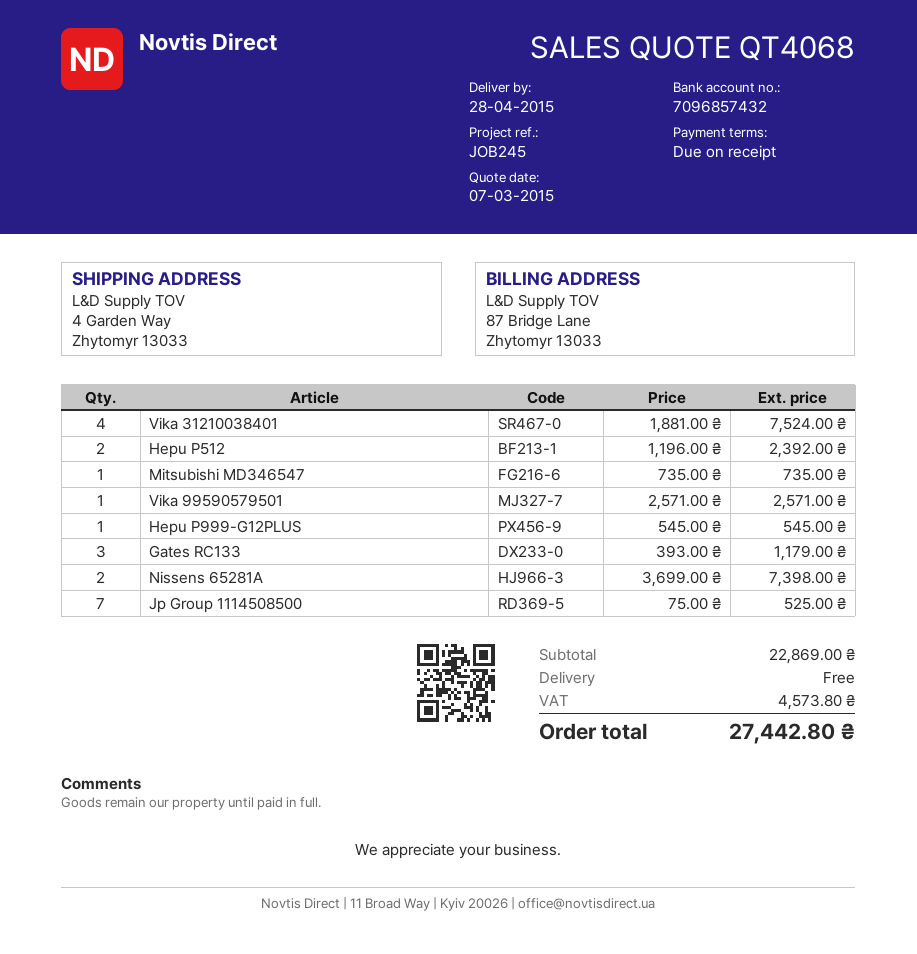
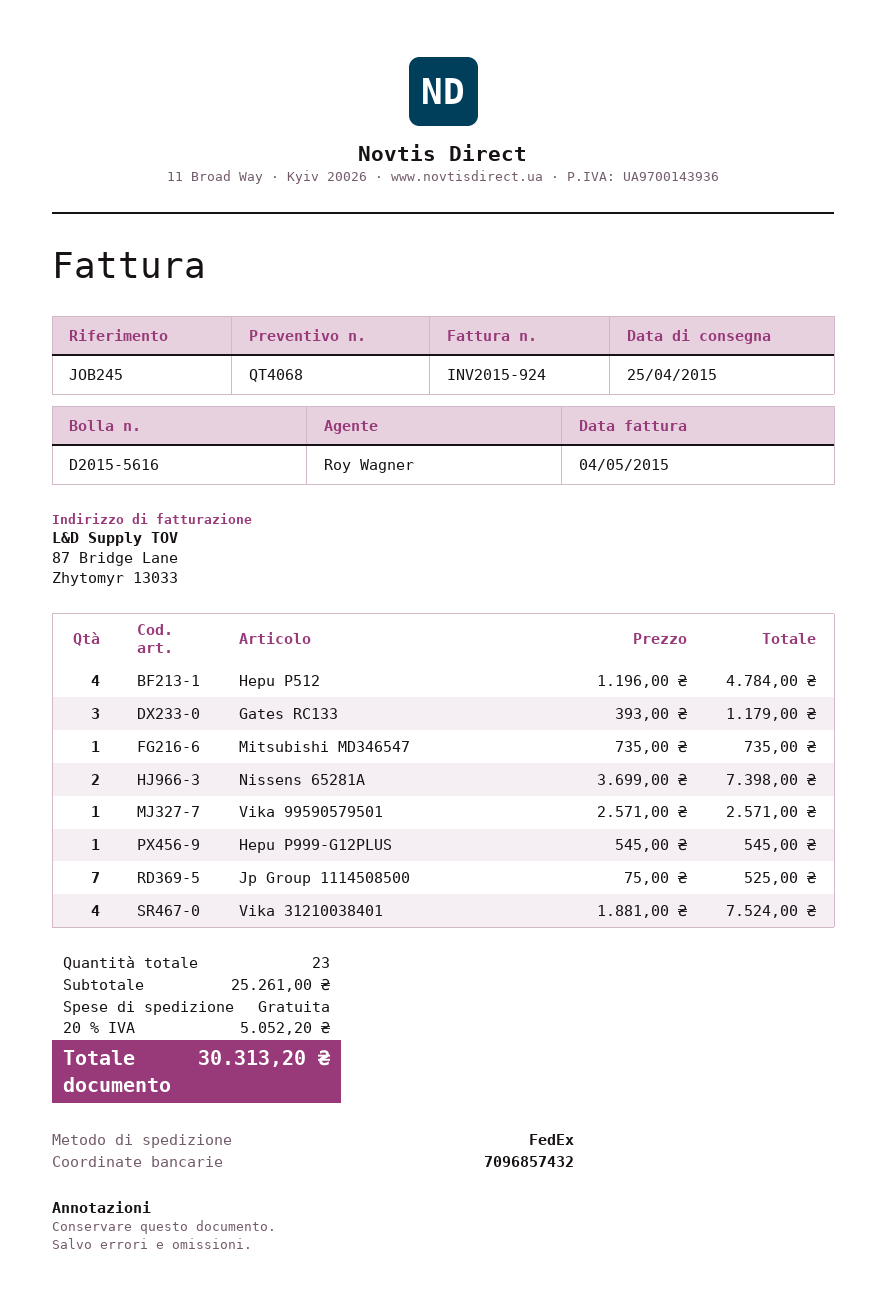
delivery date: 2015-04-28 -> 2015-04-25
Hepu P512: 2 x 1196.00 = 2392.00 -> 4 x 1196.00 = 4784.00
subtotal: 22869.00 -> 25261.00
tax: 4573.80 -> 5052.20
total: 27442.80 -> 30313.20

